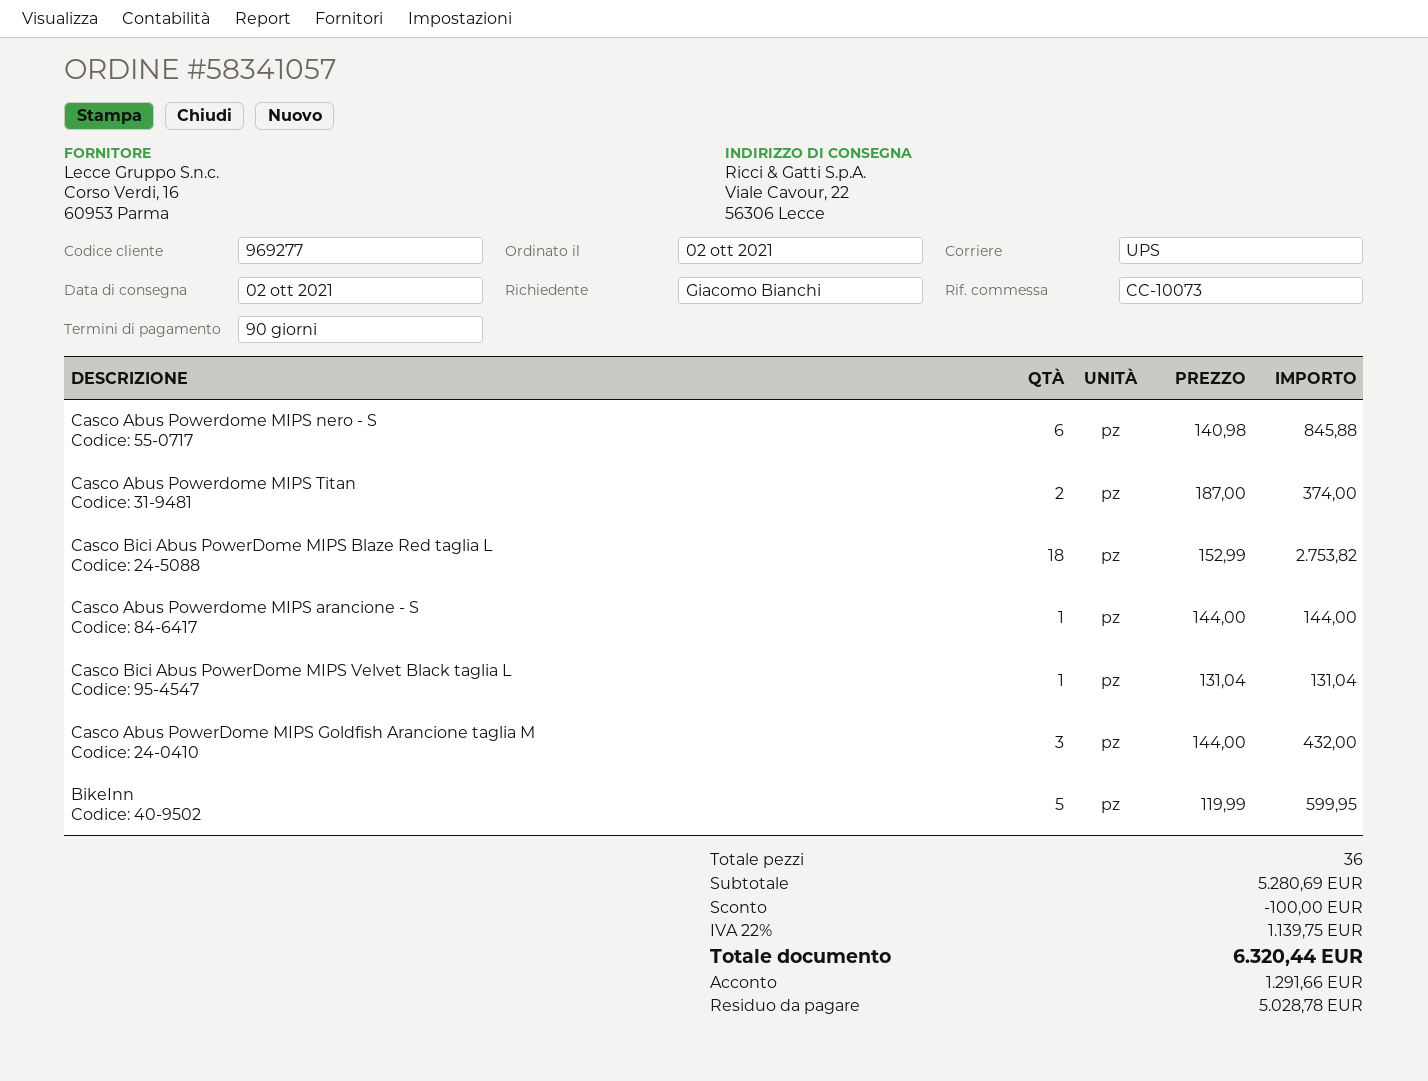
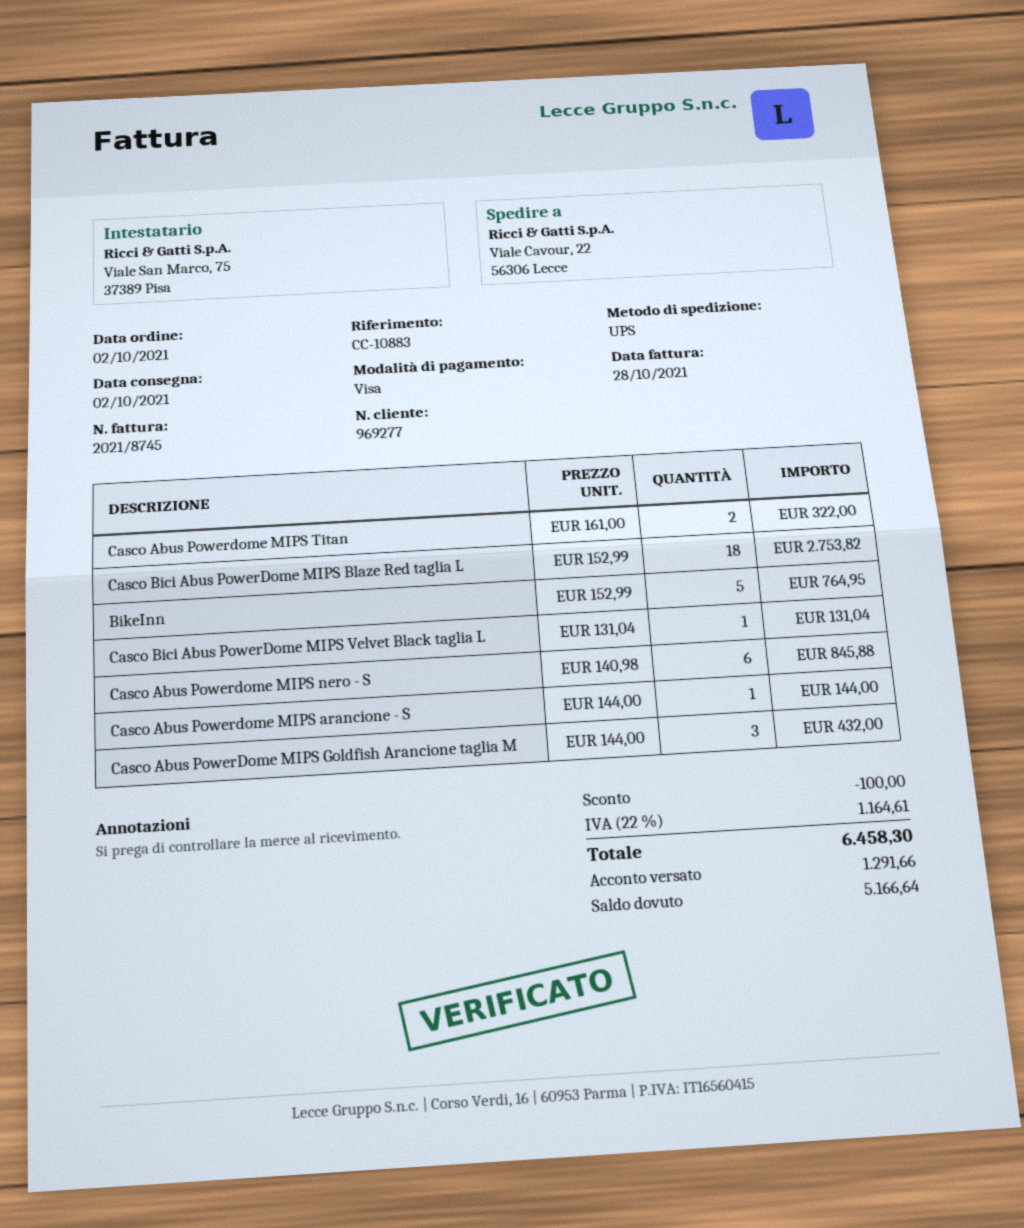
reference: CC-10073 -> CC-10883
Casco Abus Powerdome MIPS Titan: 2 x 187.00 = 374.00 -> 2 x 161.00 = 322.00
BikeInn: 5 x 119.99 = 599.95 -> 5 x 152.99 = 764.95
tax: 22% = 1139.75 -> 22% = 1164.61
total: 6320.44 -> 6458.30
balance: 5028.78 -> 5166.64

